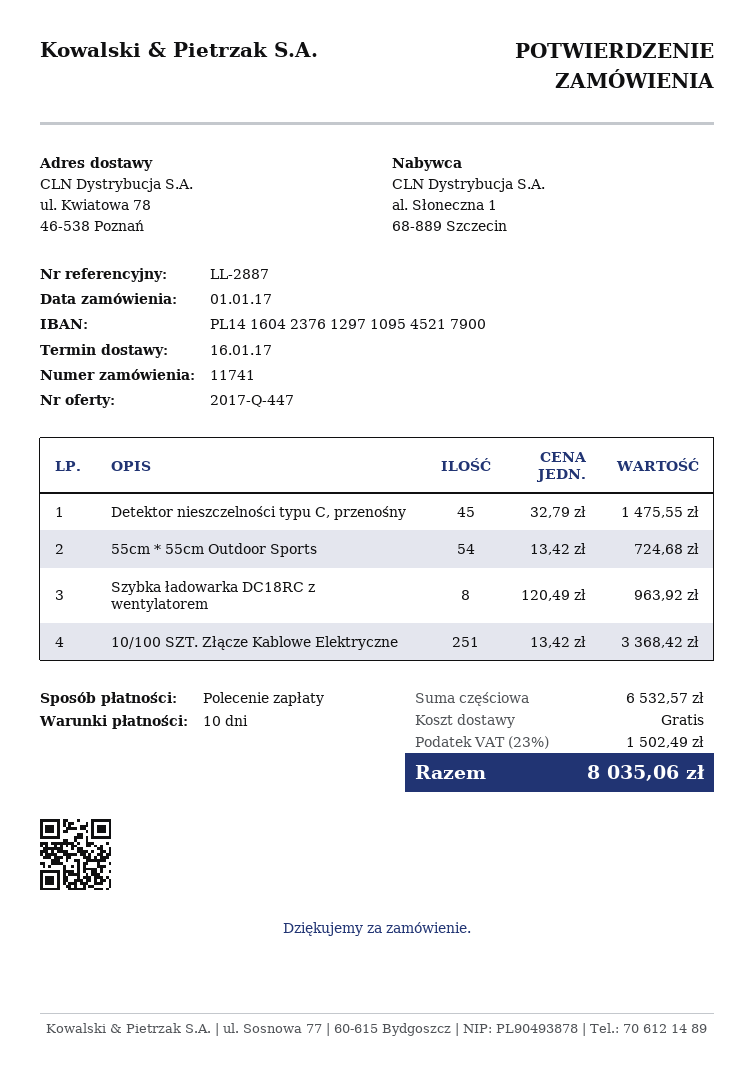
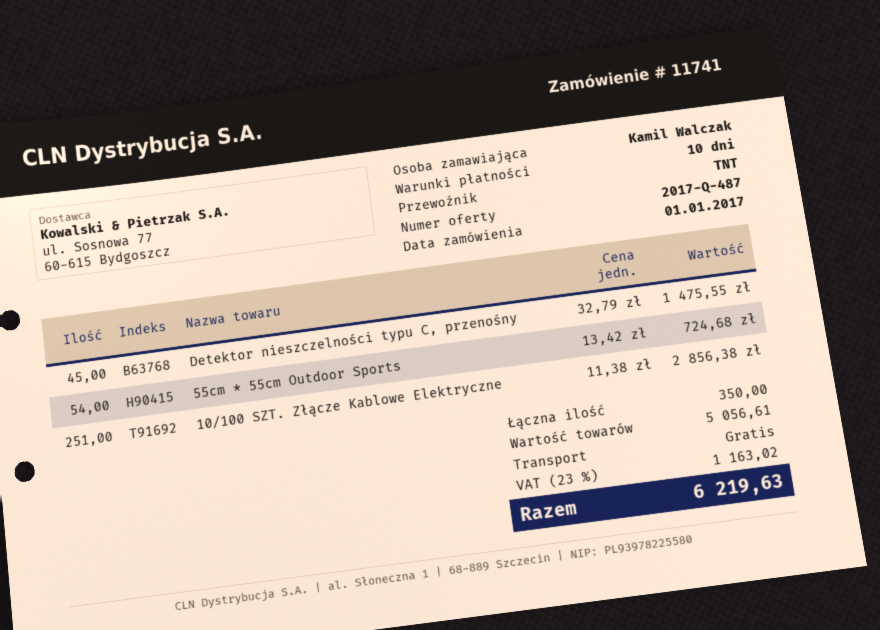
quote number: 2017-Q-447 -> 2017-Q-487
Szybka ładowarka DC18RC z wentylatorem: 8 x 120.49 = 963.92 -> none
10/100 SZT. Złącze Kablowe Elektryczne: 251 x 13.42 = 3368.42 -> 251 x 11.38 = 2856.38
subtotal: 6532.57 -> 5056.61
tax: 23% = 1502.49 -> 23% = 1163.02
total: 8035.06 -> 6219.63

